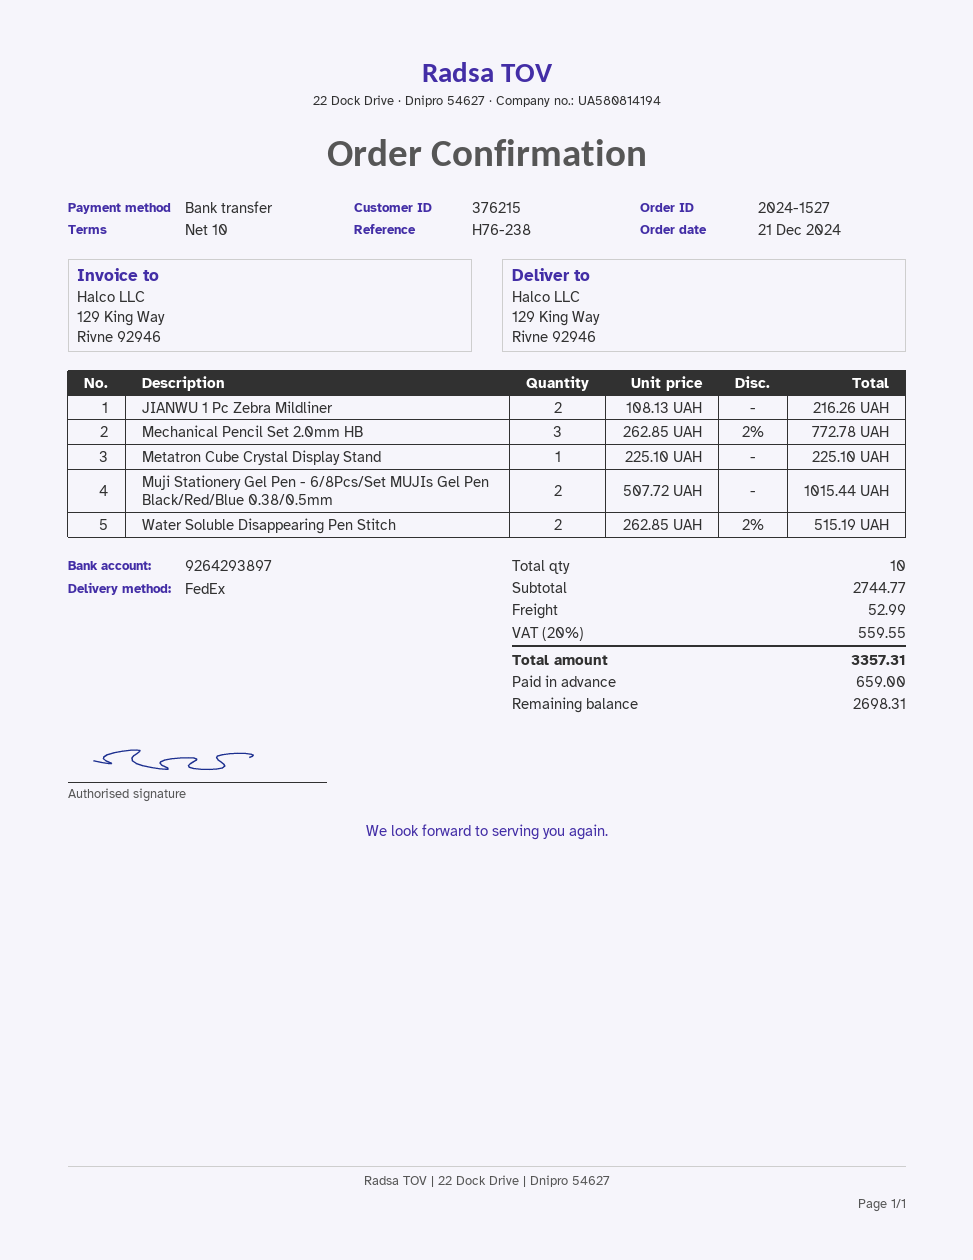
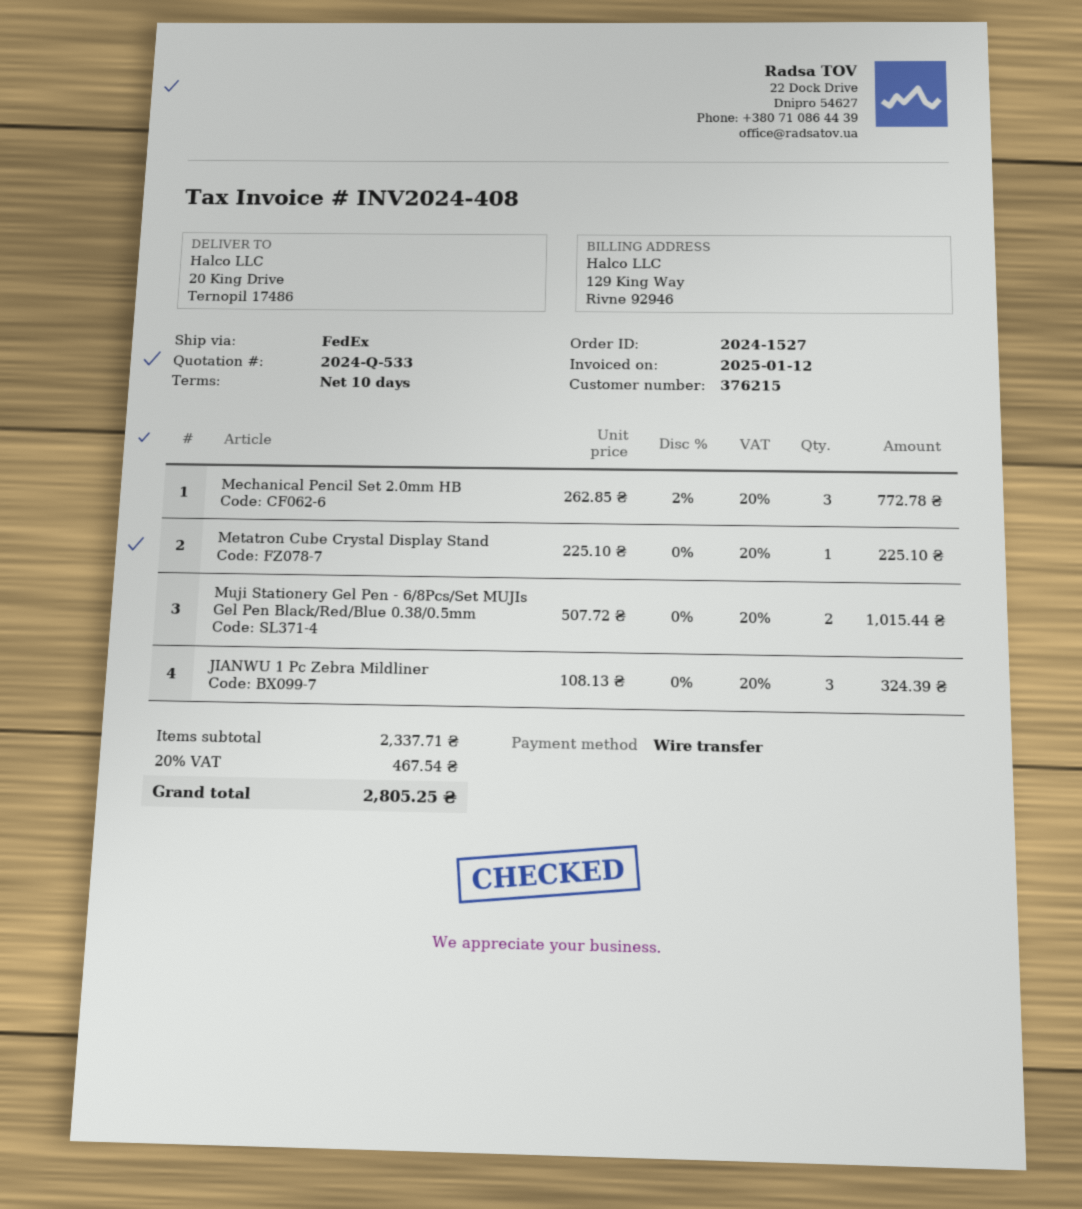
ship to: 129 King Way, Rivne 92946 -> 20 King Drive, Ternopil 17486
JIANWU 1 Pc Zebra Mildliner: 2 x 108.13 = 216.26 -> 3 x 108.13 = 324.39
Water Soluble Disappearing Pen Stitch: 2 x 262.85 - 2% = 515.19 -> none
subtotal: 2744.77 -> 2337.71
shipping: 52.99 -> none
tax: 20% = 559.55 -> 20% = 467.54
total: 3357.31 -> 2805.25

